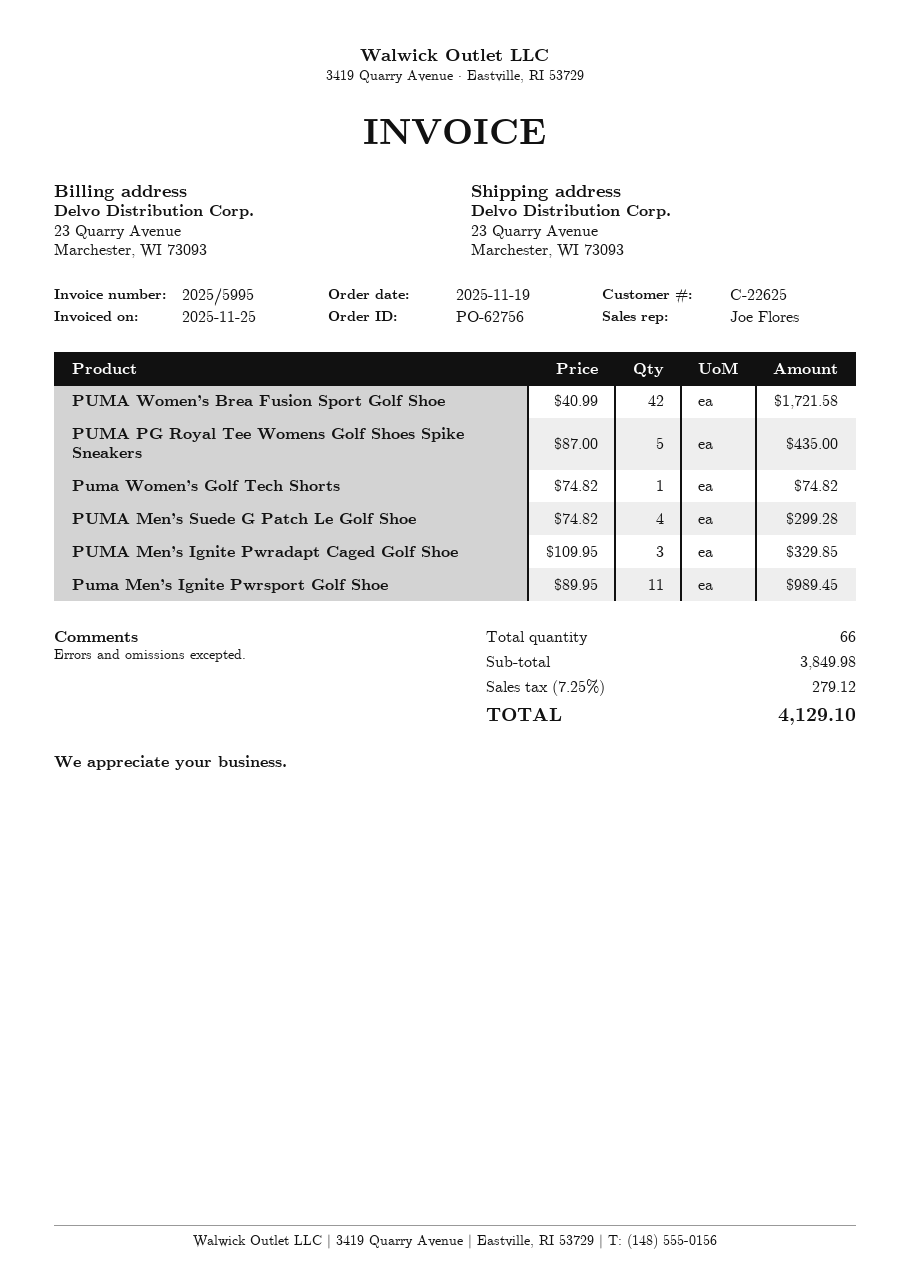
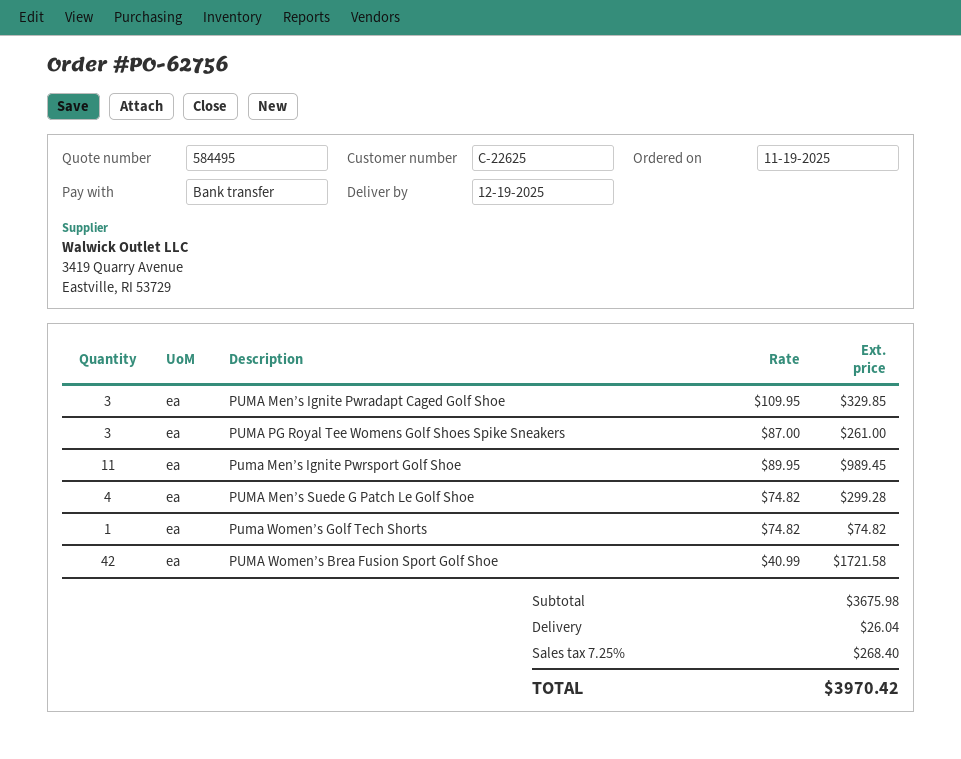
PUMA PG Royal Tee Womens Golf Shoes Spike Sneakers: 5 x 87.00 = 435.00 -> 3 x 87.00 = 261.00
subtotal: 3849.98 -> 3675.98
shipping: none -> 26.04
tax: 7.25% = 279.12 -> 7.25% = 268.40
total: 4129.10 -> 3970.42

